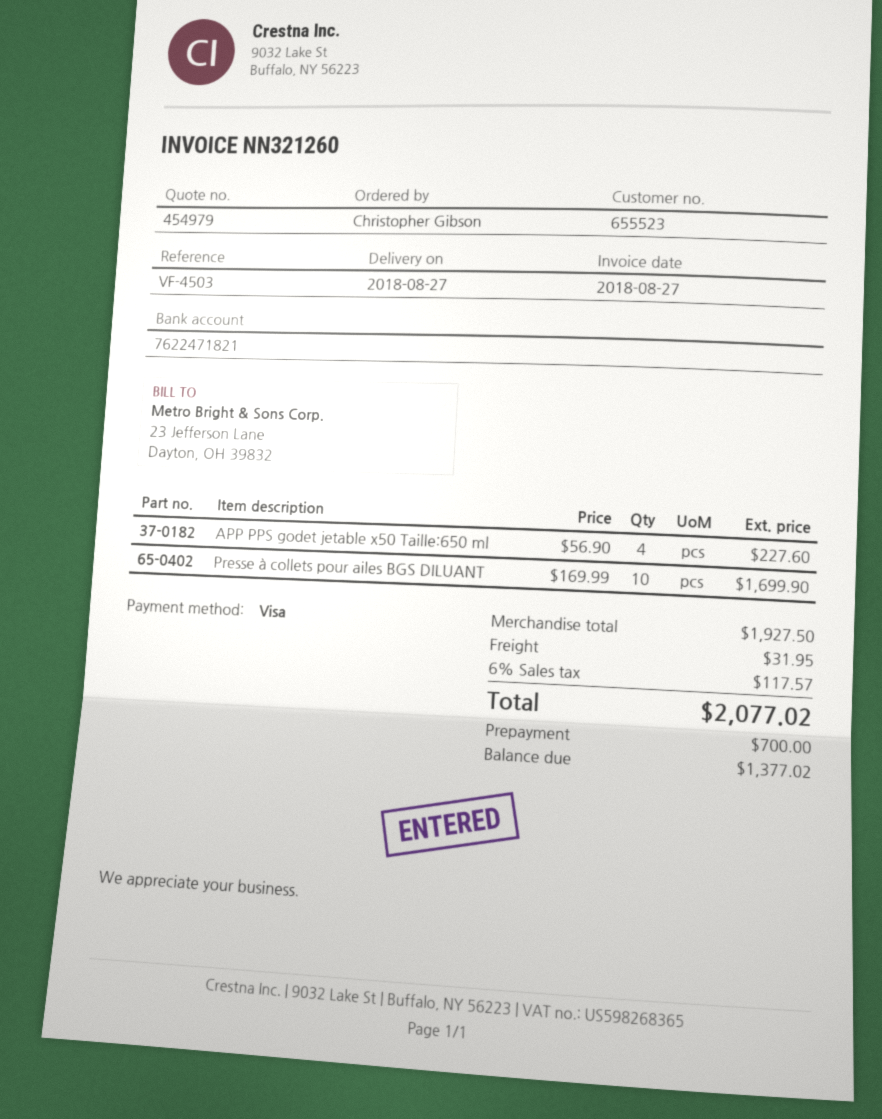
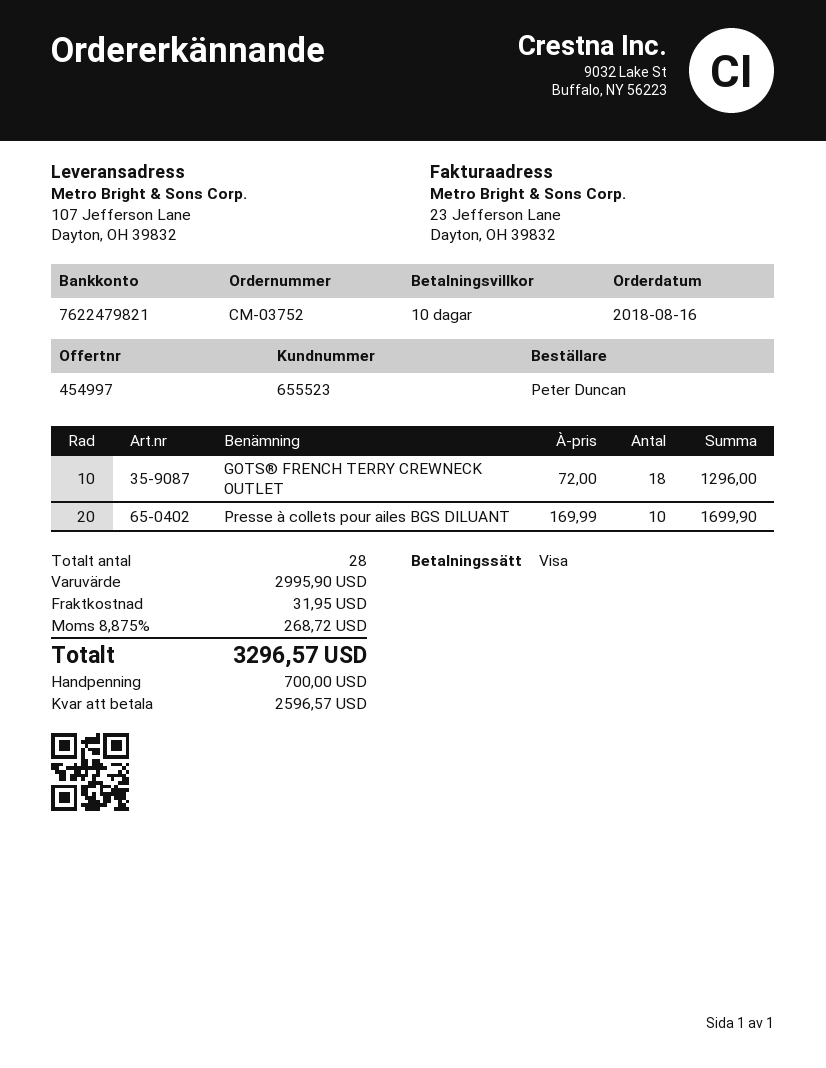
quote number: 454979 -> 454997
ordered by: Christopher Gibson -> Peter Duncan
bank account: 7622471821 -> 7622479821
APP PPS godet jetable x50 Taille:650 ml: 4 x 56.90 = 227.60 -> none
GOTS® FRENCH TERRY CREWNECK OUTLET: none -> 18 x 72.00 = 1296.00
subtotal: 1927.50 -> 2995.90
tax: 6% = 117.57 -> 8.875% = 268.72
total: 2077.02 -> 3296.57
balance: 1377.02 -> 2596.57

